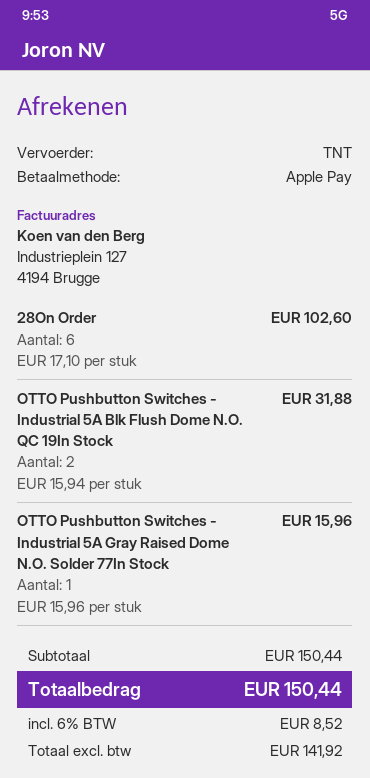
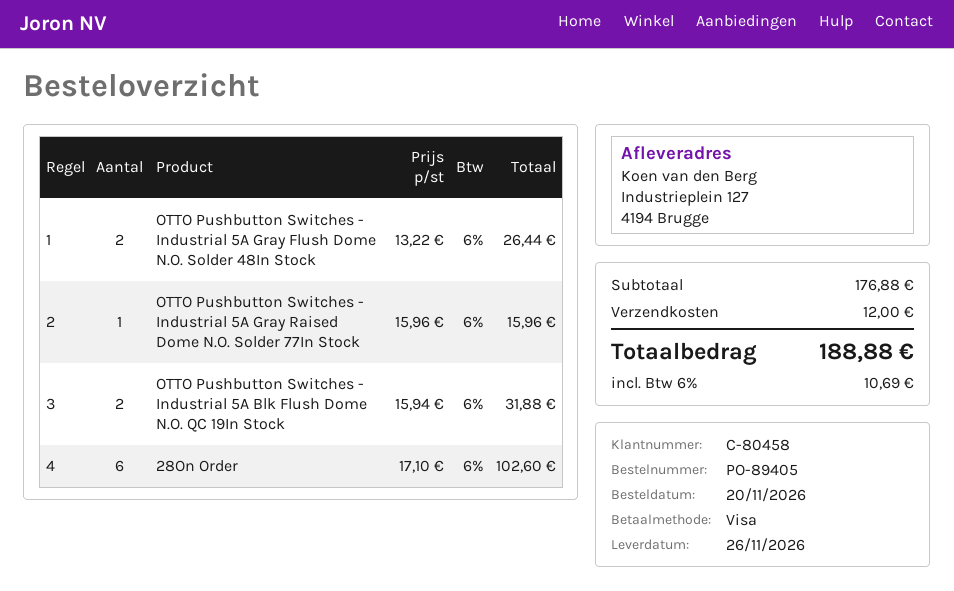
payment method: Apple Pay -> Visa
OTTO Pushbutton Switches - Industrial 5A Gray Flush Dome N.O. Solder 48In Stock: none -> 2 x 13.22 = 26.44
subtotal: 150.44 -> 176.88
shipping: none -> 12.00
tax: 6% = 8.52 -> 6% = 10.69
total: 150.44 -> 188.88

